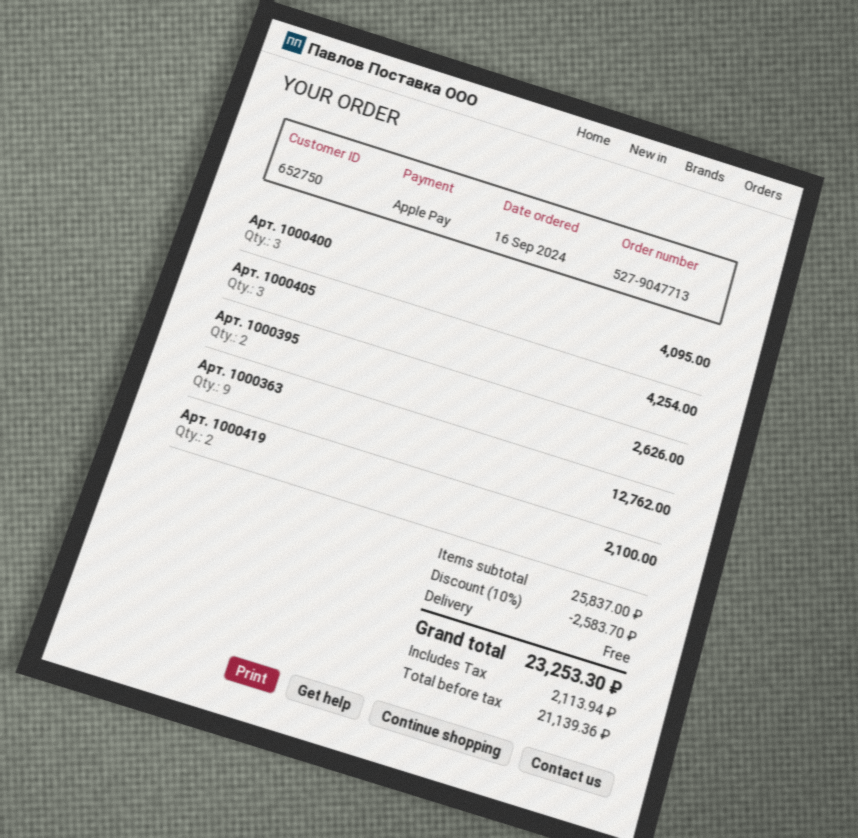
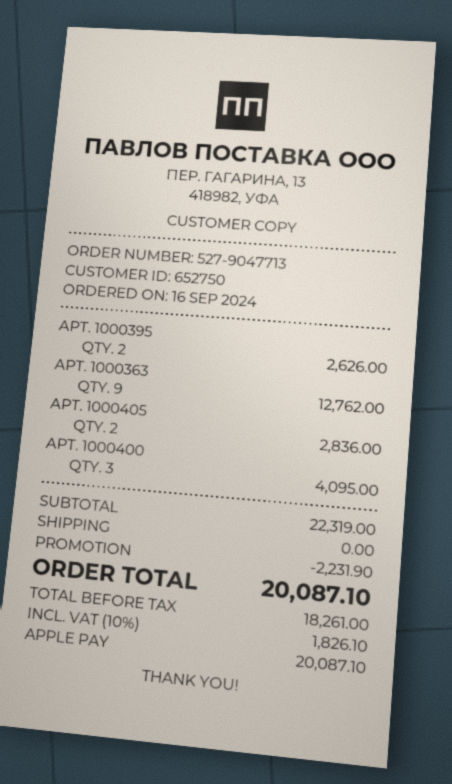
Арт. 1000405: 3 for 4254.00 -> 2 for 2836.00
Арт. 1000419: 2 for 2100.00 -> none
subtotal: 25837.00 -> 22319.00
discount: 2583.70 -> 2231.90
net: 21139.36 -> 18261.00
tax: 2113.94 -> 1826.10
total: 23253.30 -> 20087.10

